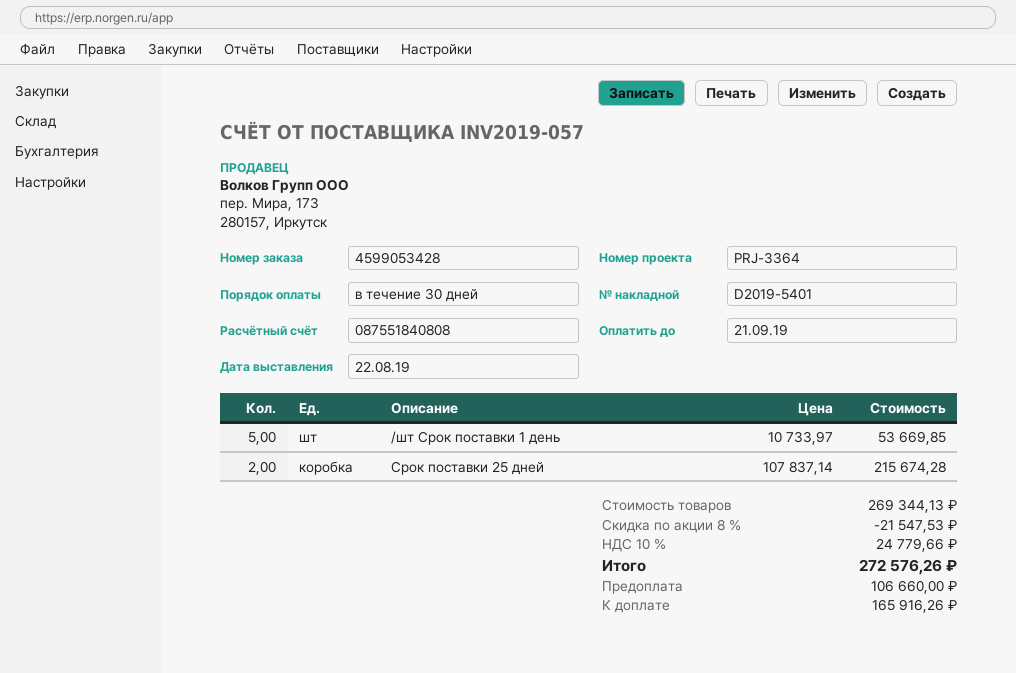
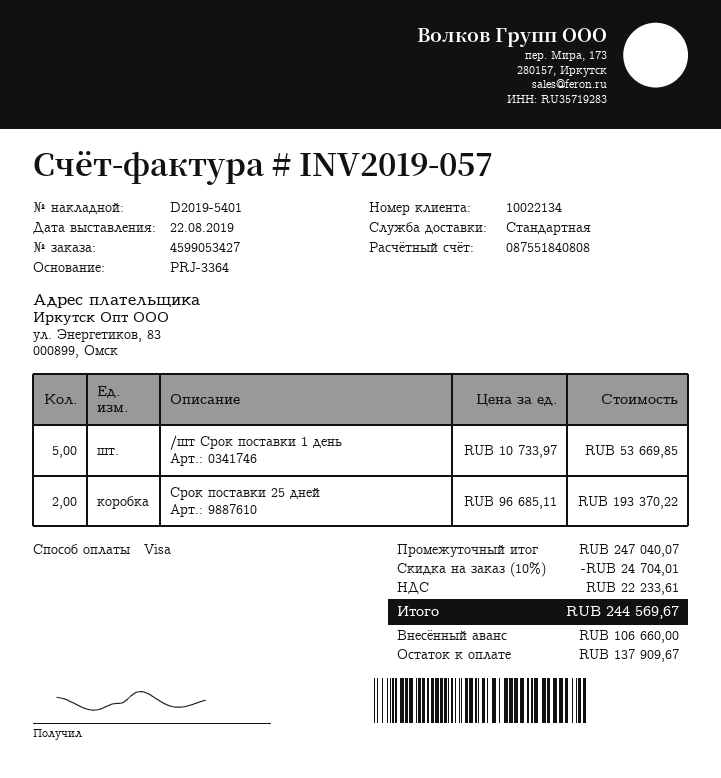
order number: 4599053428 -> 4599053427
Cрок поставки 25 дней: 2 x 107837.14 = 215674.28 -> 2 x 96685.11 = 193370.22
subtotal: 269344.13 -> 247040.07
discount: 8% = 21547.53 -> 10% = 24704.01
tax: 24779.66 -> 22233.61
total: 272576.26 -> 244569.67
balance: 165916.26 -> 137909.67

